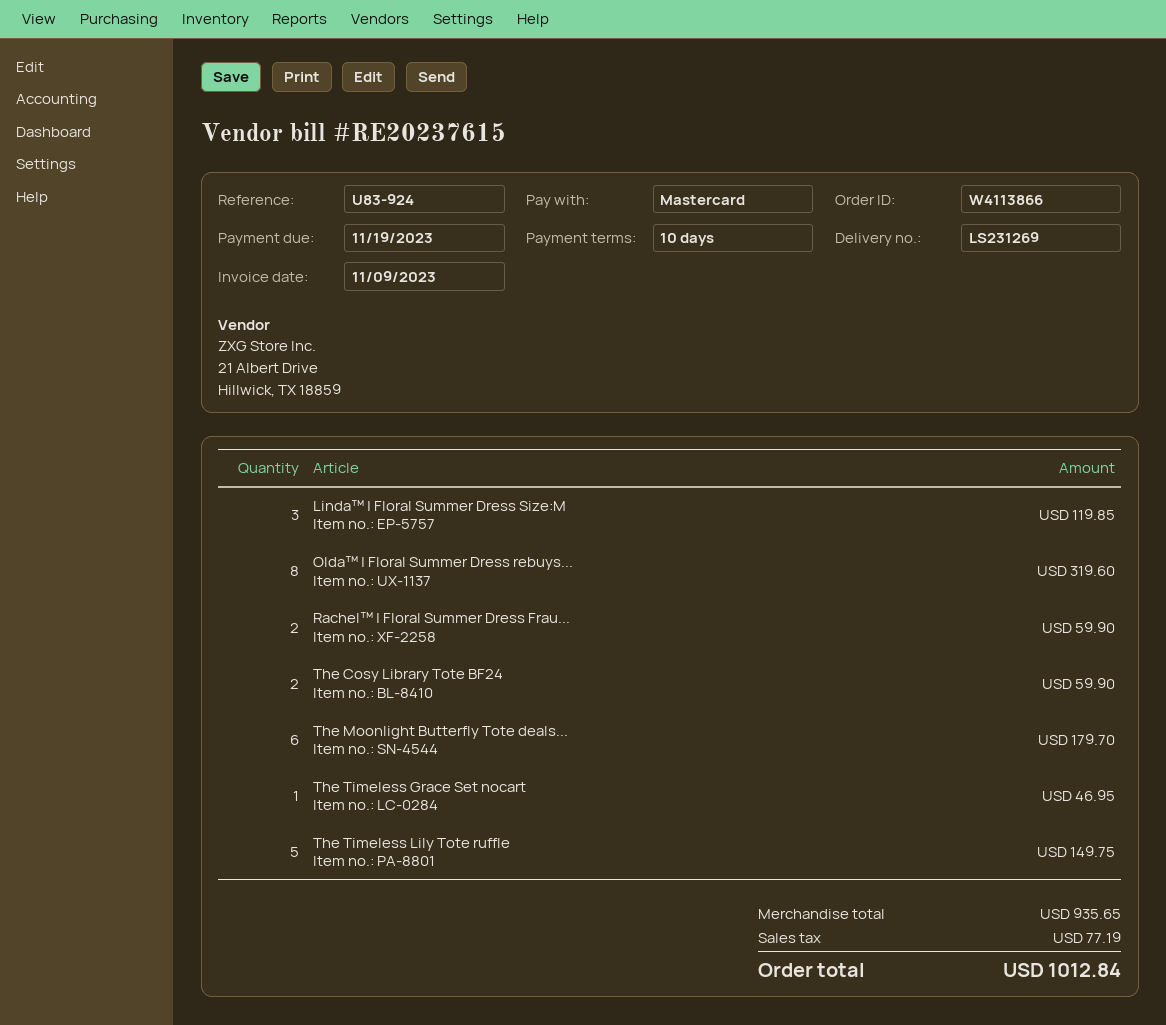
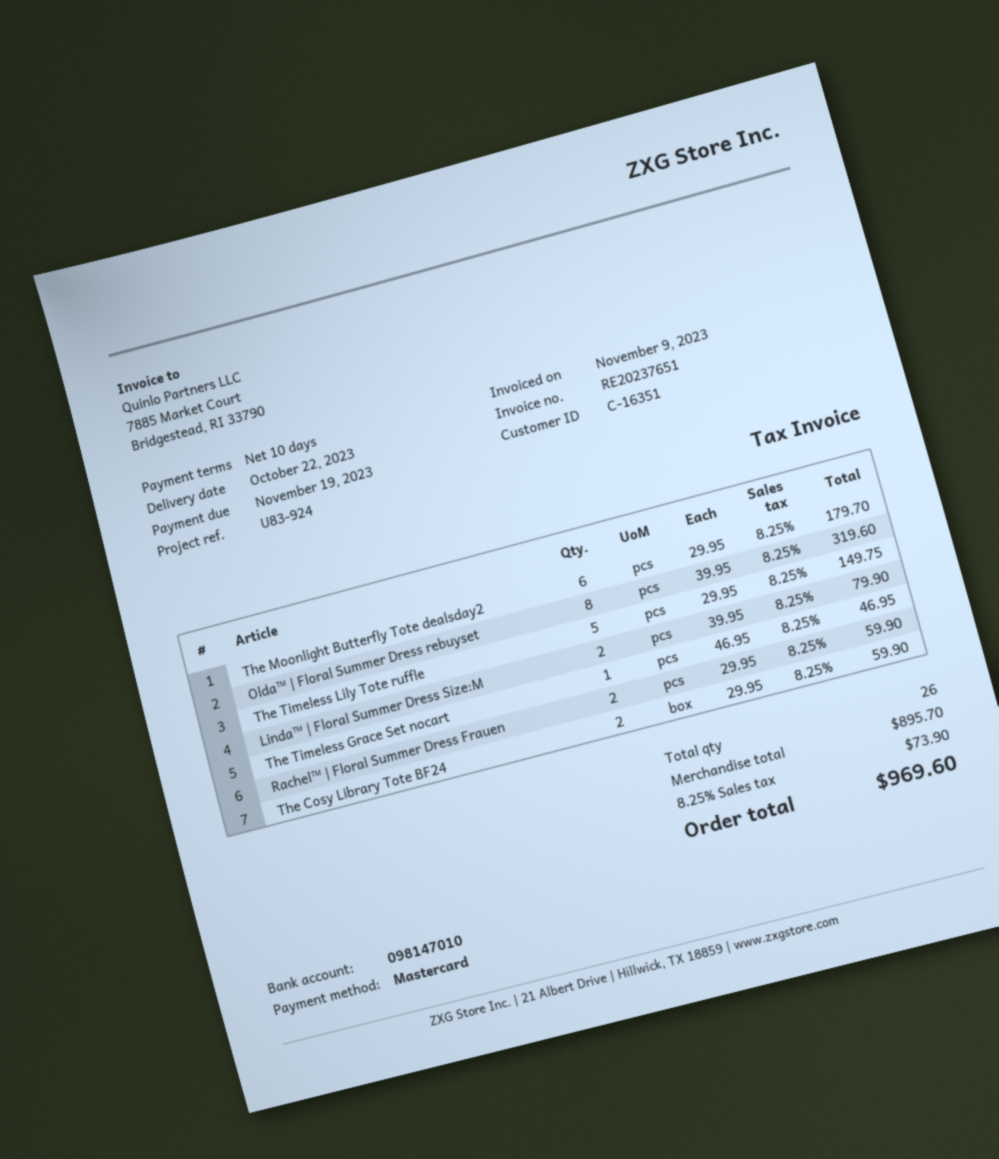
invoice number: RE20237615 -> RE20237651
Linda™ | Floral Summer Dress Size:M: 3 for 119.85 -> 2 for 79.90
subtotal: 935.65 -> 895.70
tax: 77.19 -> 73.90
total: 1012.84 -> 969.60

